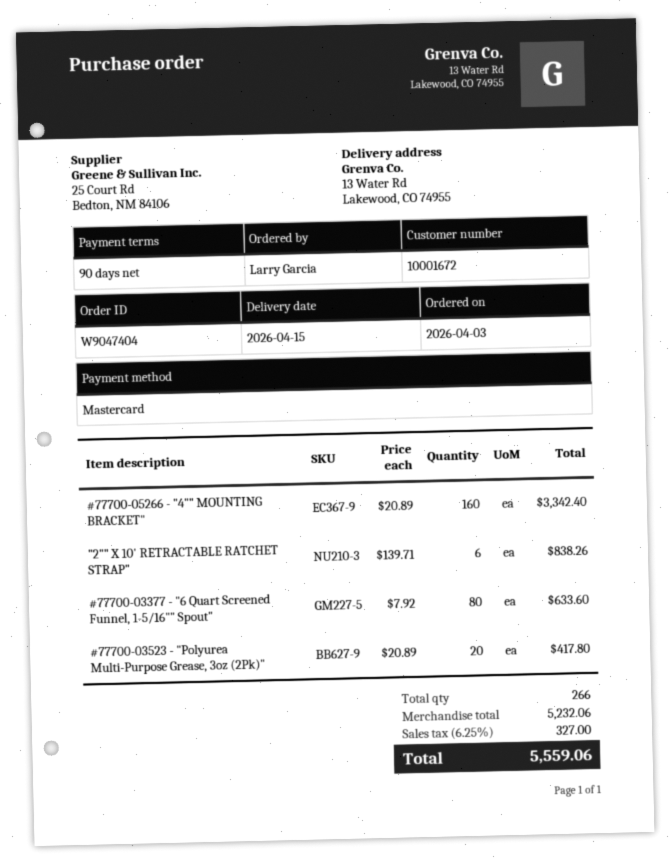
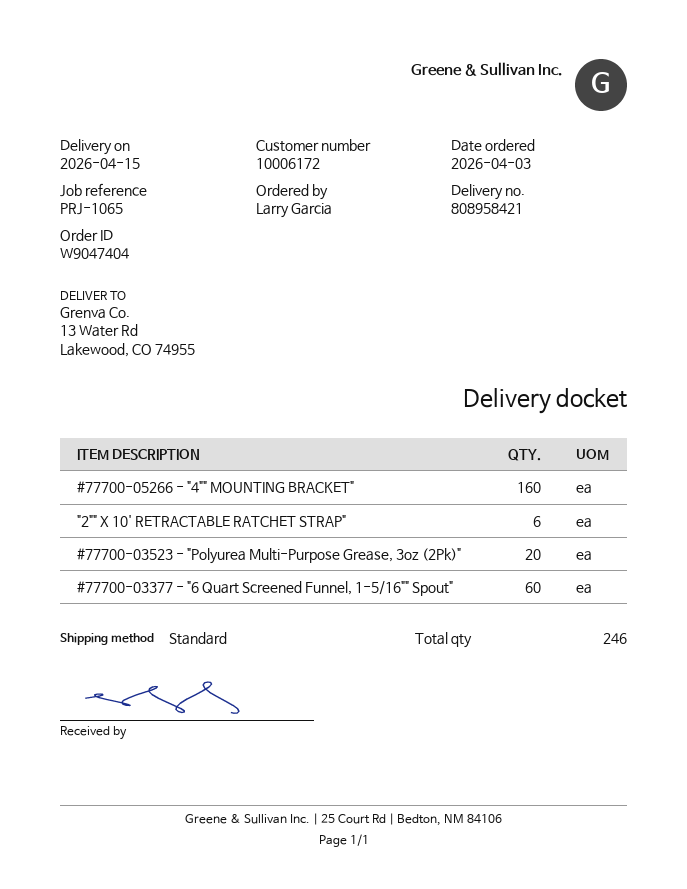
customer number: 10001672 -> 10006172
#77700-03377 - "6 Quart Screened Funnel, 1-5/16"" Spout": 80 -> 60
total quantity: 266 -> 246

